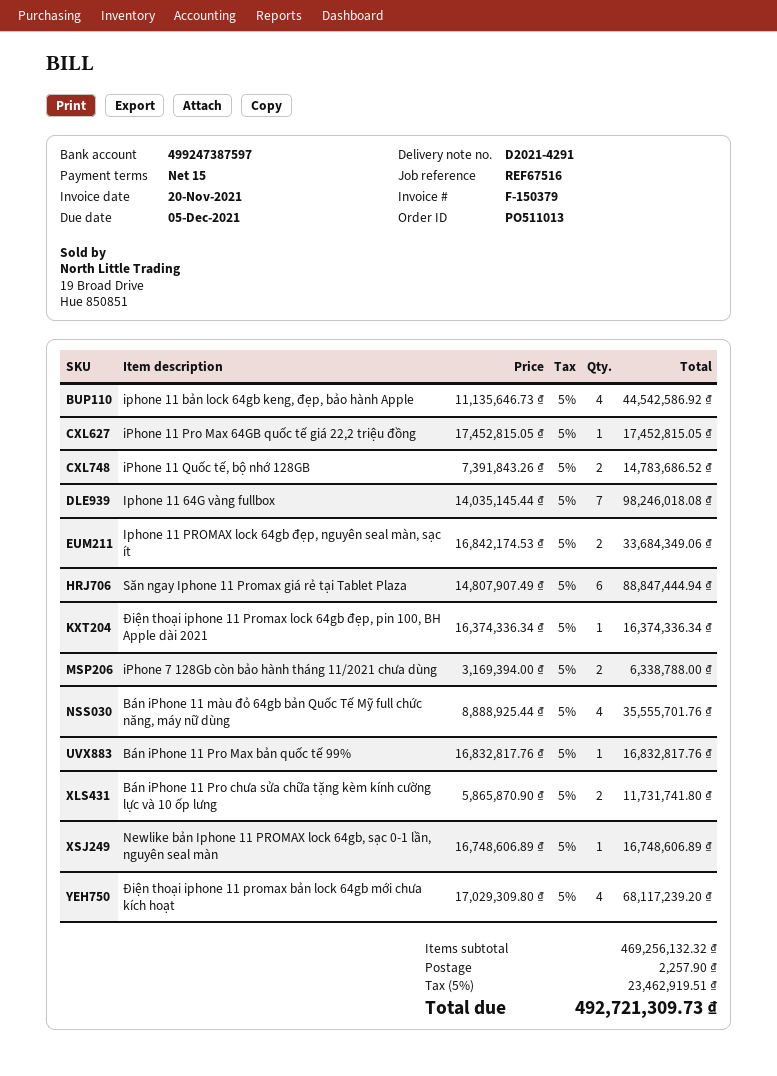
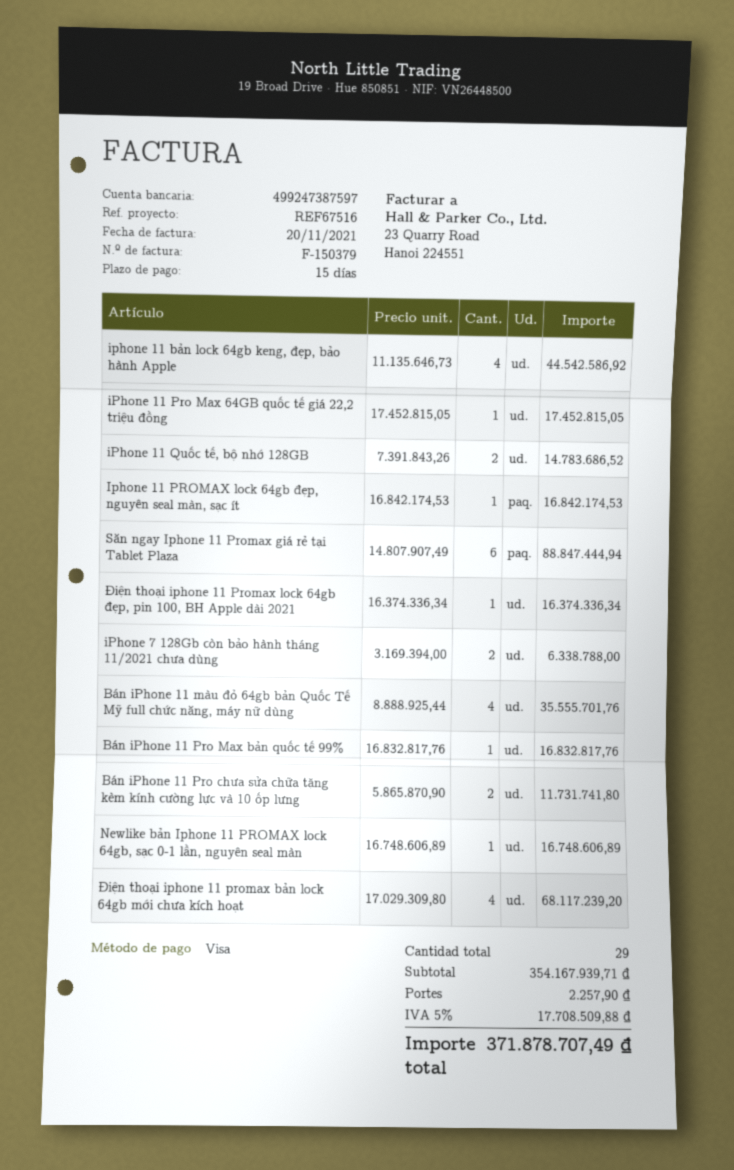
Iphone 11 64G vàng fullbox: 7 x 14035145.44 = 98246018.08 -> none
Iphone 11 PROMAX lock 64gb đẹp, nguyên seal màn, sạc ít: 2 x 16842174.53 = 33684349.06 -> 1 x 16842174.53 = 16842174.53
subtotal: 469256132.32 -> 354167939.71
tax: 5% = 23462919.51 -> 5% = 17708509.88
total: 492721309.73 -> 371878707.49

